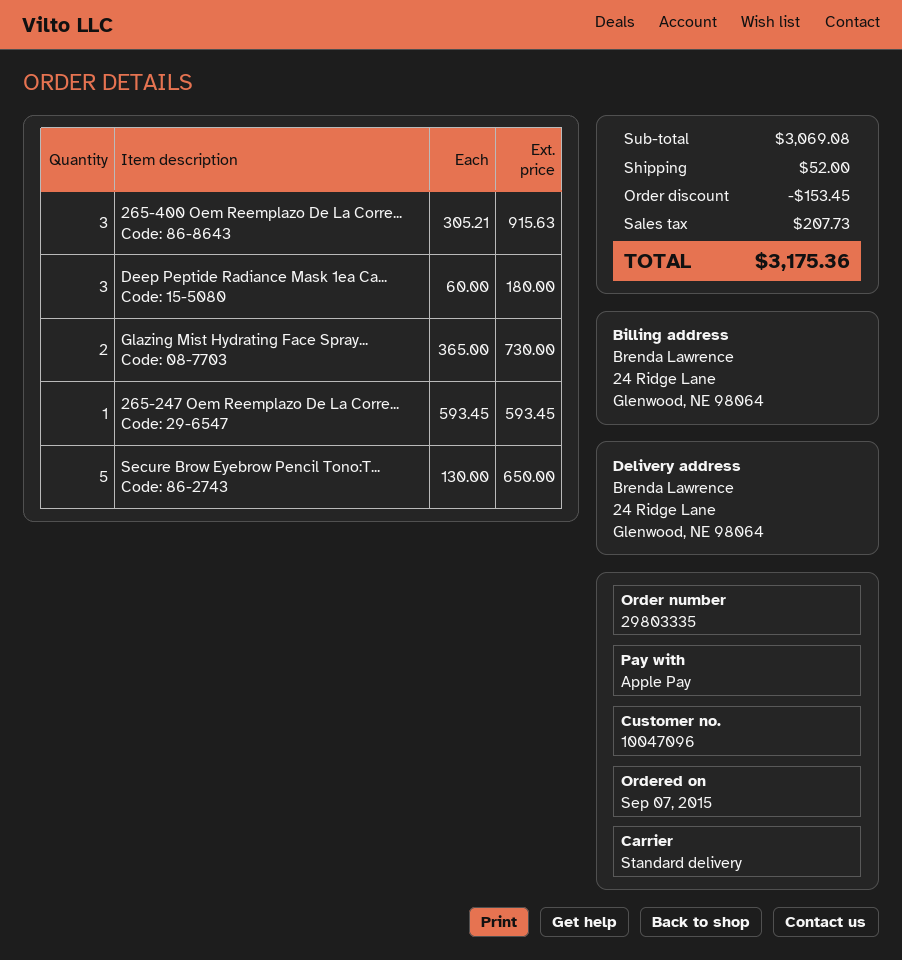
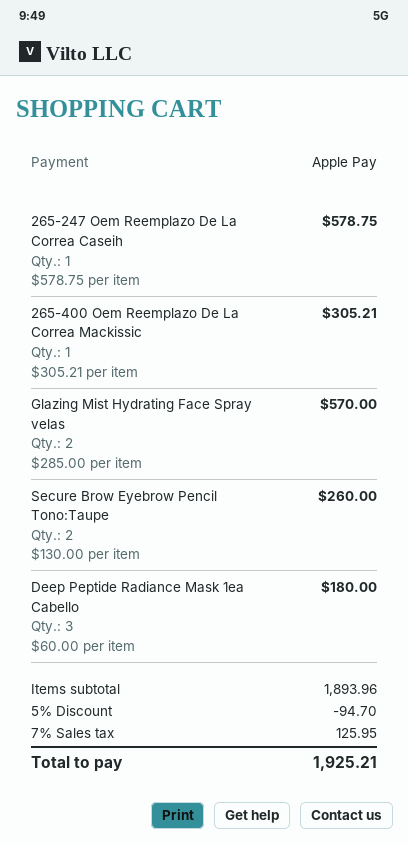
265-400 Oem Reemplazo De La Corre...: 3 x 305.21 = 915.63 -> 1 x 305.21 = 305.21
Glazing Mist Hydrating Face Spray...: 2 x 365.00 = 730.00 -> 2 x 285.00 = 570.00
265-247 Oem Reemplazo De La Corre...: 1 x 593.45 = 593.45 -> 1 x 578.75 = 578.75
Secure Brow Eyebrow Pencil Tono:T...: 5 x 130.00 = 650.00 -> 2 x 130.00 = 260.00
subtotal: 3069.08 -> 1893.96
discount: 153.45 -> 94.70
shipping: 52.00 -> none
tax: 207.73 -> 125.95
total: 3175.36 -> 1925.21

